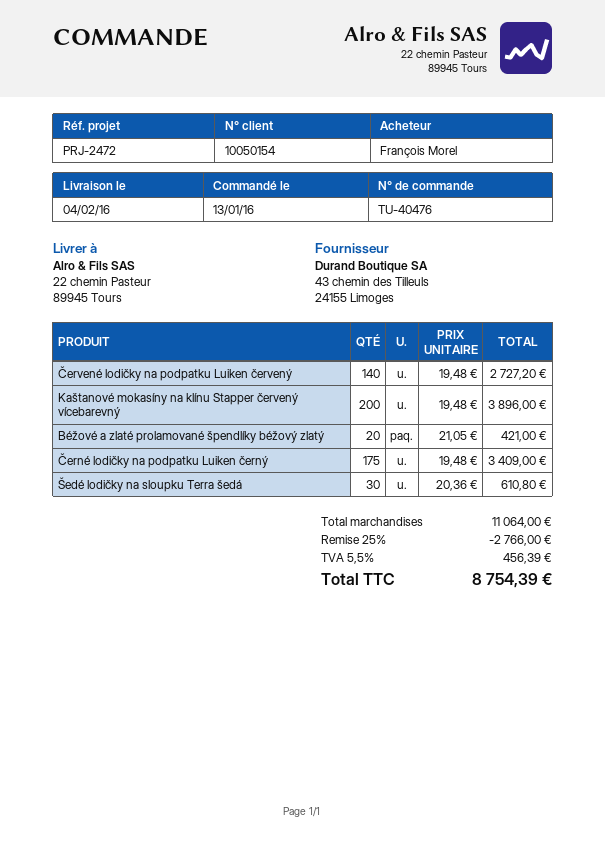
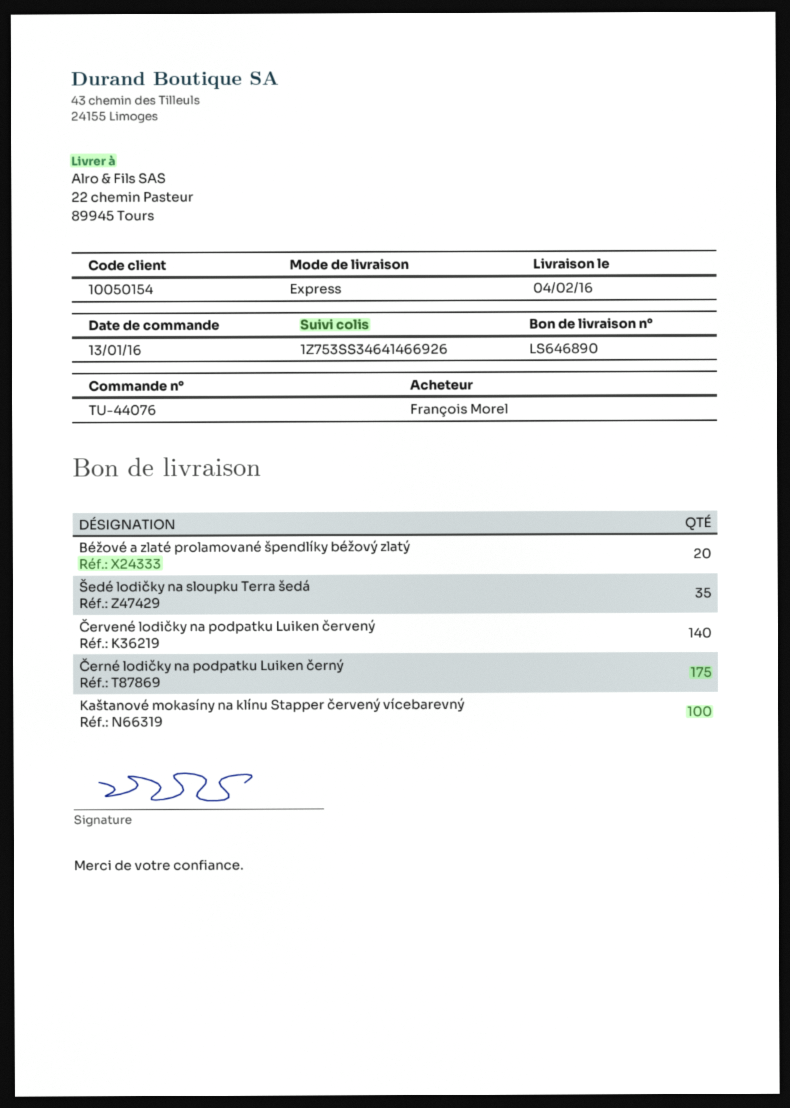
order number: TU-40476 -> TU-44076
Kaštanové mokasíny na klínu Stapper červený vícebarevný: 200 -> 100
Šedé lodičky na sloupku Terra šedá: 30 -> 35

